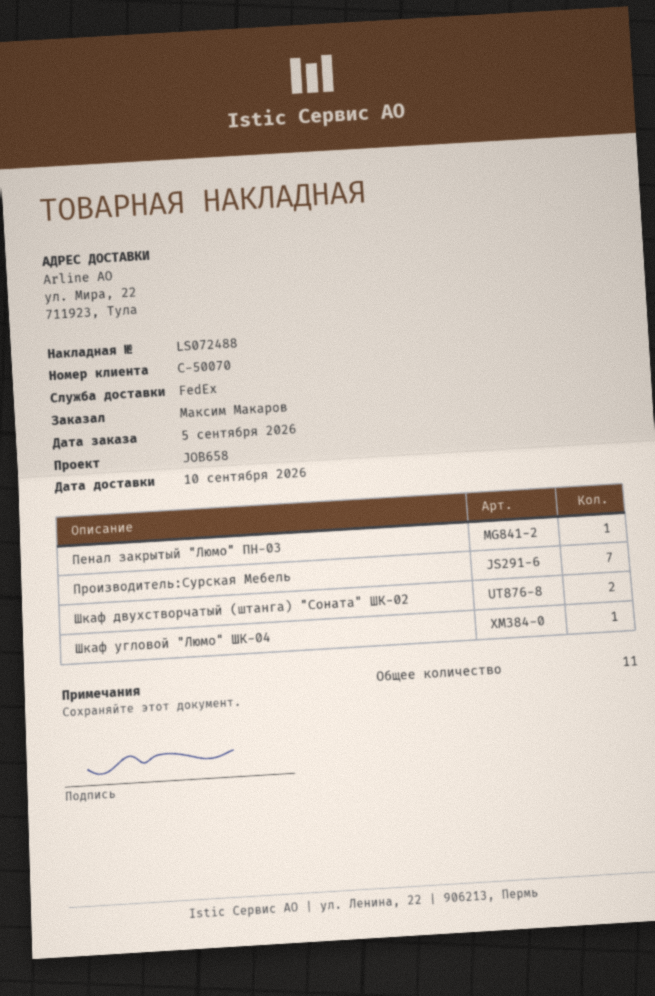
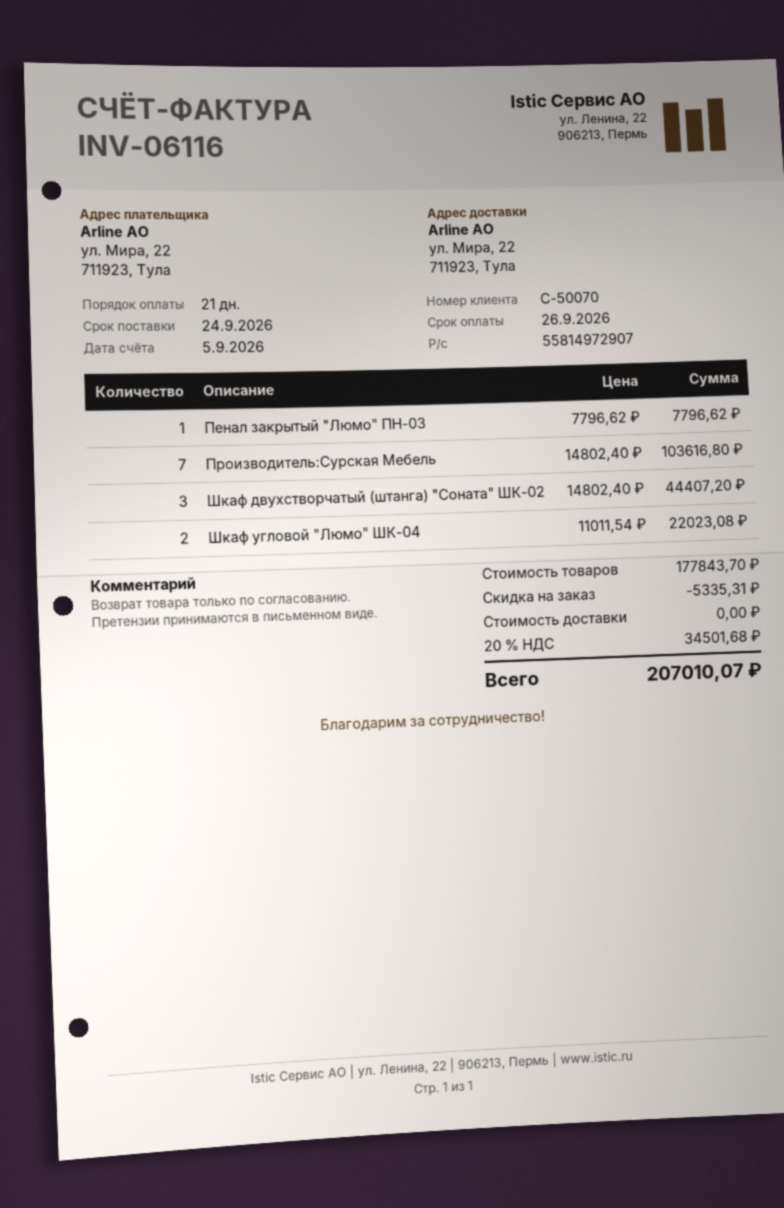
delivery date: 2026-09-10 -> 2026-09-24
Шкаф двухстворчатый (штанга) "Соната" ШК-02: 2 -> 3
Шкаф угловой "Люмо" ШК-04: 1 -> 2

